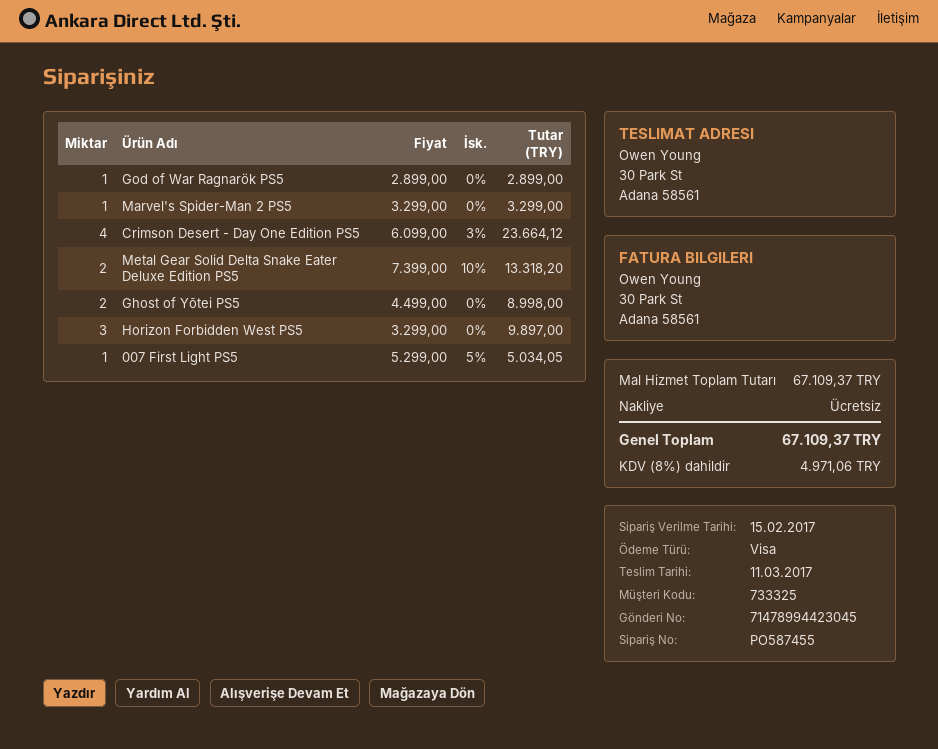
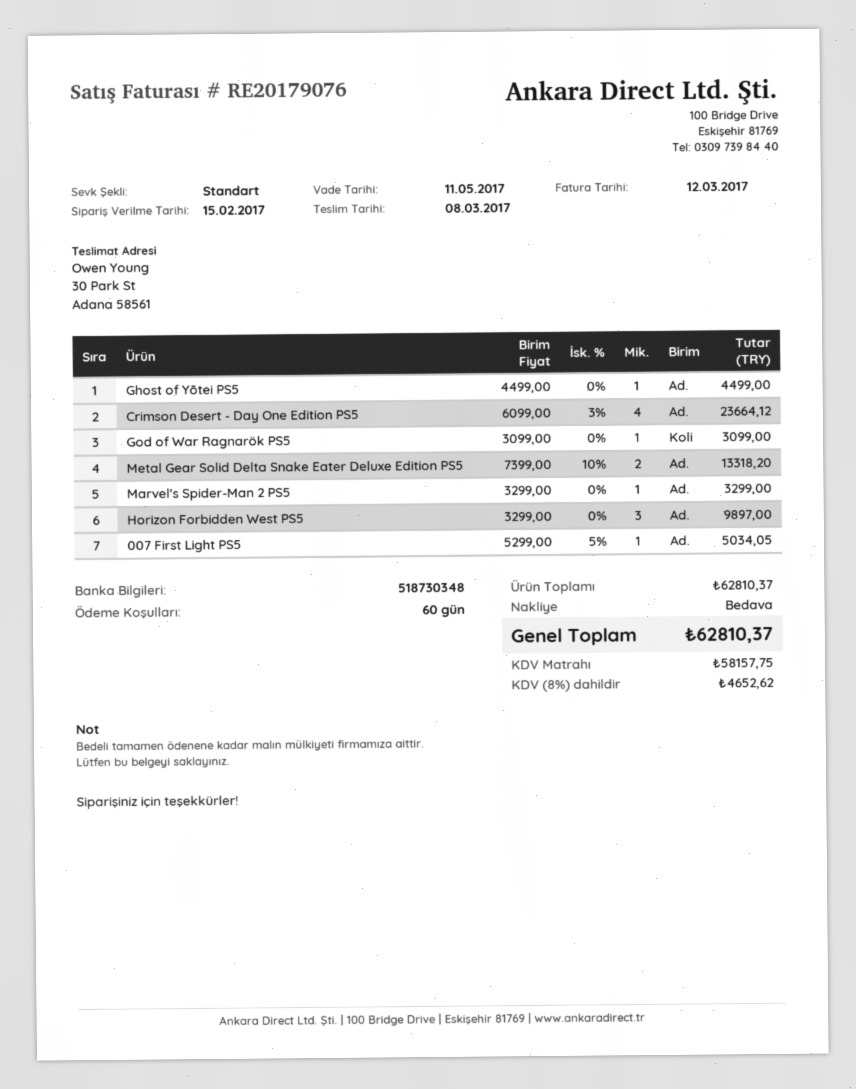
delivery date: 2017-03-11 -> 2017-03-08
God of War Ragnarök PS5: 1 x 2899.00 = 2899.00 -> 1 x 3099.00 = 3099.00
Ghost of Yōtei PS5: 2 x 4499.00 = 8998.00 -> 1 x 4499.00 = 4499.00
subtotal: 67109.37 -> 62810.37
tax: 8% = 4971.06 -> 8% = 4652.62
total: 67109.37 -> 62810.37

